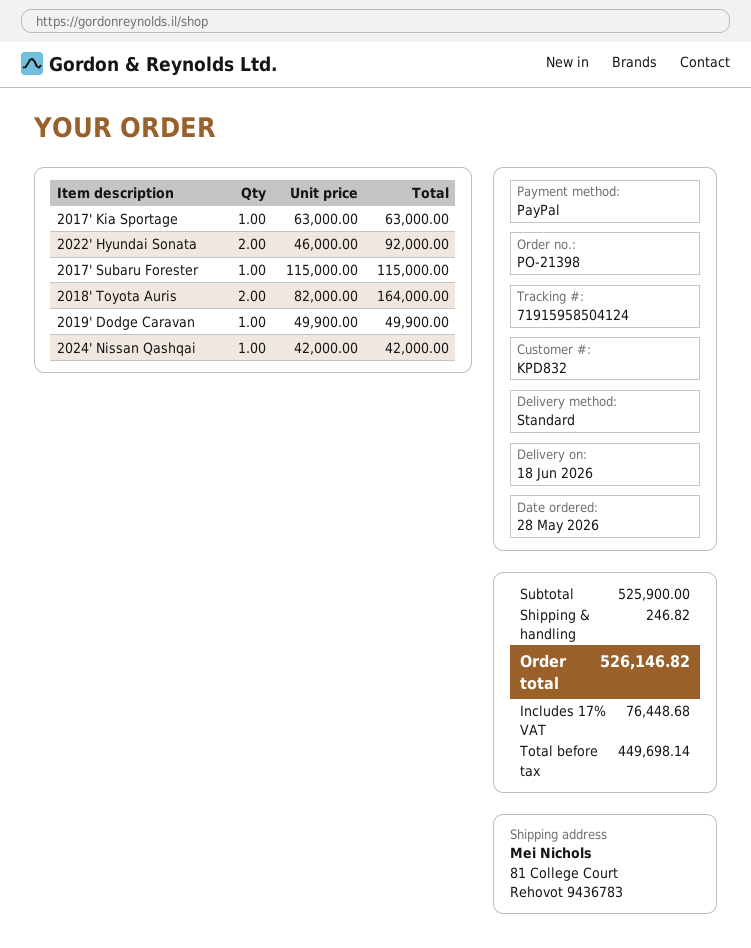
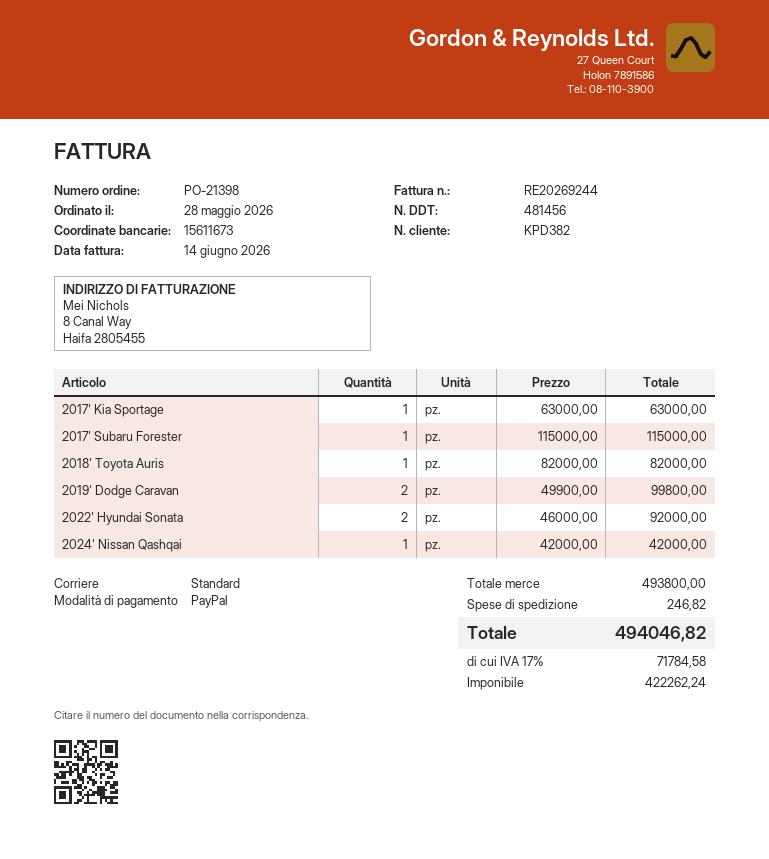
customer number: KPD832 -> KPD382
2018' Toyota Auris: 2 x 82000.00 = 164000.00 -> 1 x 82000.00 = 82000.00
2019' Dodge Caravan: 1 x 49900.00 = 49900.00 -> 2 x 49900.00 = 99800.00
subtotal: 525900.00 -> 493800.00
net: 449698.14 -> 422262.24
tax: 17% = 76448.68 -> 17% = 71784.58
total: 526146.82 -> 494046.82

